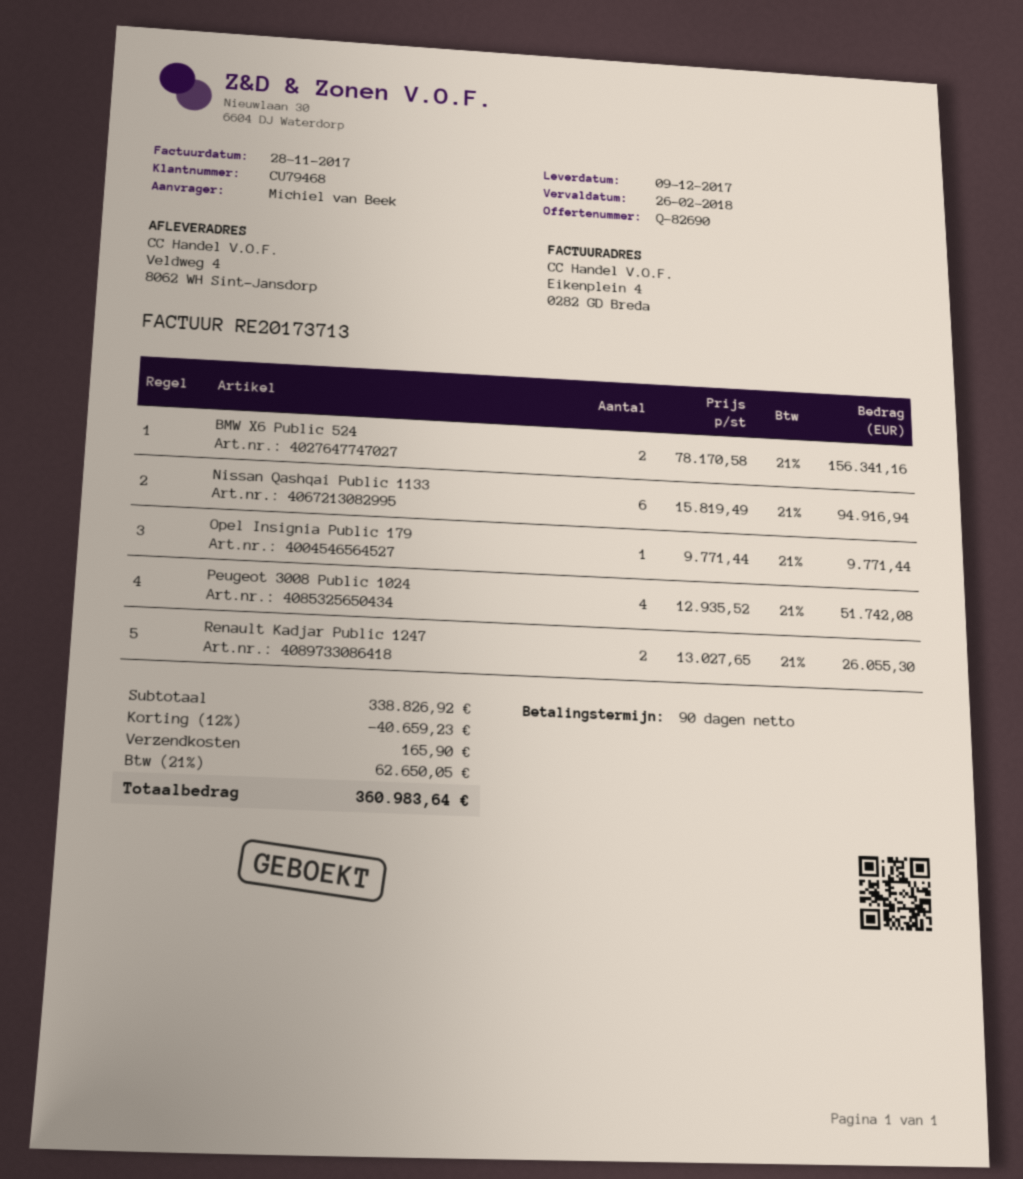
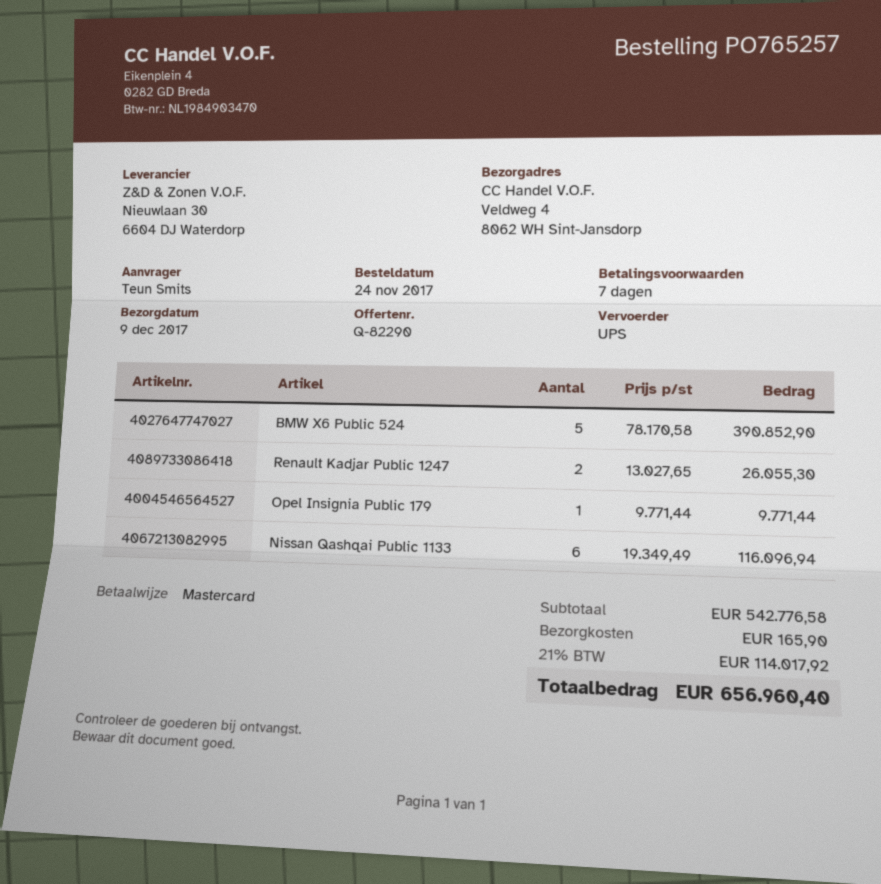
quote number: Q-82690 -> Q-82290
payment terms: 90 days -> 7 days
ordered by: Michiel van Beek -> Teun Smits
BMW X6 Public 524: 2 x 78170.58 = 156341.16 -> 5 x 78170.58 = 390852.90
Nissan Qashqai Public 1133: 6 x 15819.49 = 94916.94 -> 6 x 19349.49 = 116096.94
Peugeot 3008 Public 1024: 4 x 12935.52 = 51742.08 -> none
subtotal: 338826.92 -> 542776.58
discount: 12% = 40659.23 -> none
tax: 21% = 62650.05 -> 21% = 114017.92
total: 360983.64 -> 656960.40

